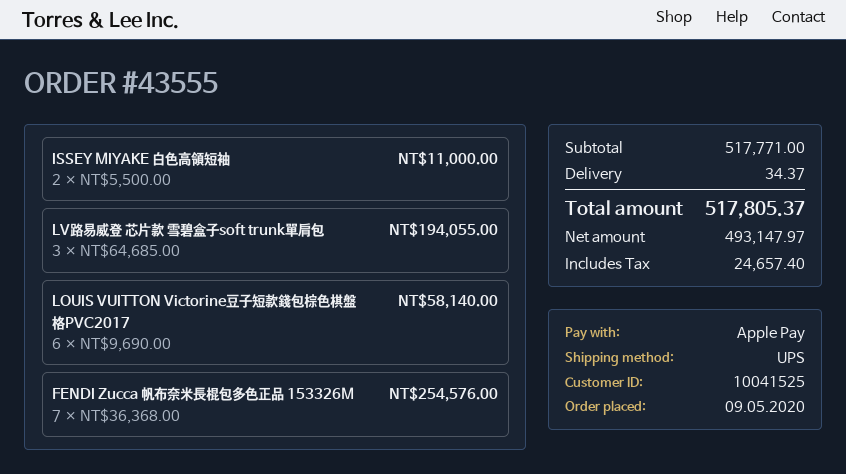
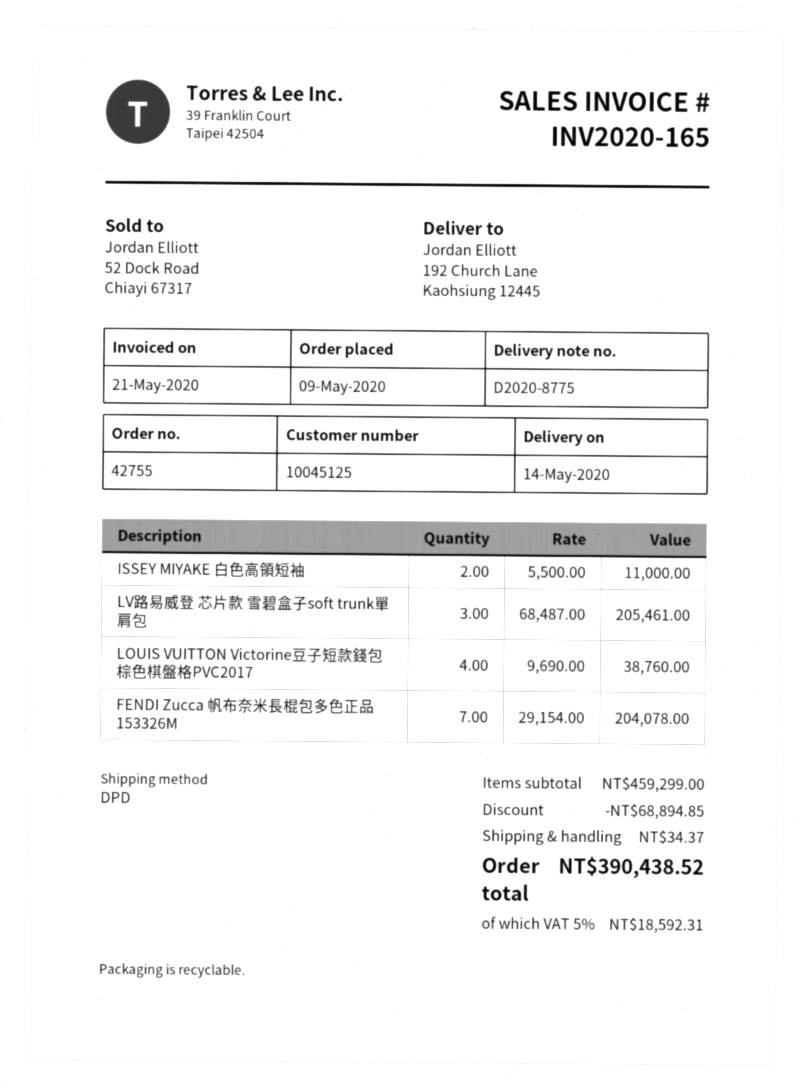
order number: 43555 -> 42755
customer number: 10041525 -> 10045125
shipping method: UPS -> DPD
LV路易威登 芯片款 雪碧盒子soft trunk單肩包: 3 x 64685.00 = 194055.00 -> 3 x 68487.00 = 205461.00
LOUIS VUITTON Victorine豆子短款錢包棕色棋盤格PVC2017: 6 x 9690.00 = 58140.00 -> 4 x 9690.00 = 38760.00
FENDI Zucca 帆布奈米長棍包多色正品 153326M: 7 x 36368.00 = 254576.00 -> 7 x 29154.00 = 204078.00
subtotal: 517771.00 -> 459299.00
discount: none -> 68894.85
tax: 24657.40 -> 18592.31
total: 517805.37 -> 390438.52

